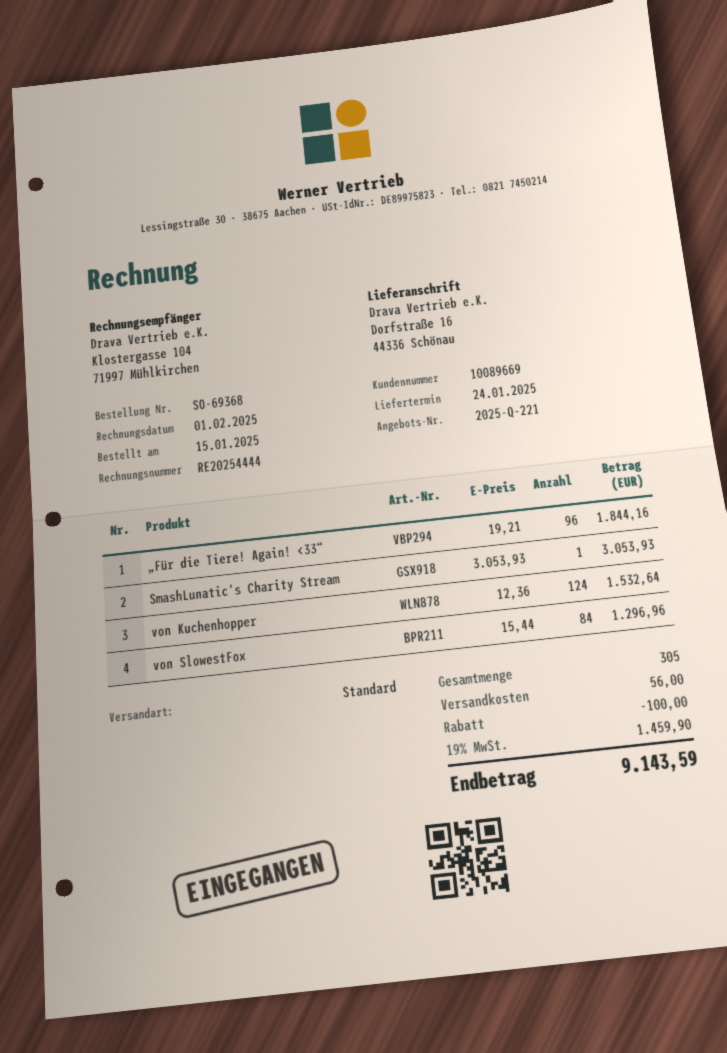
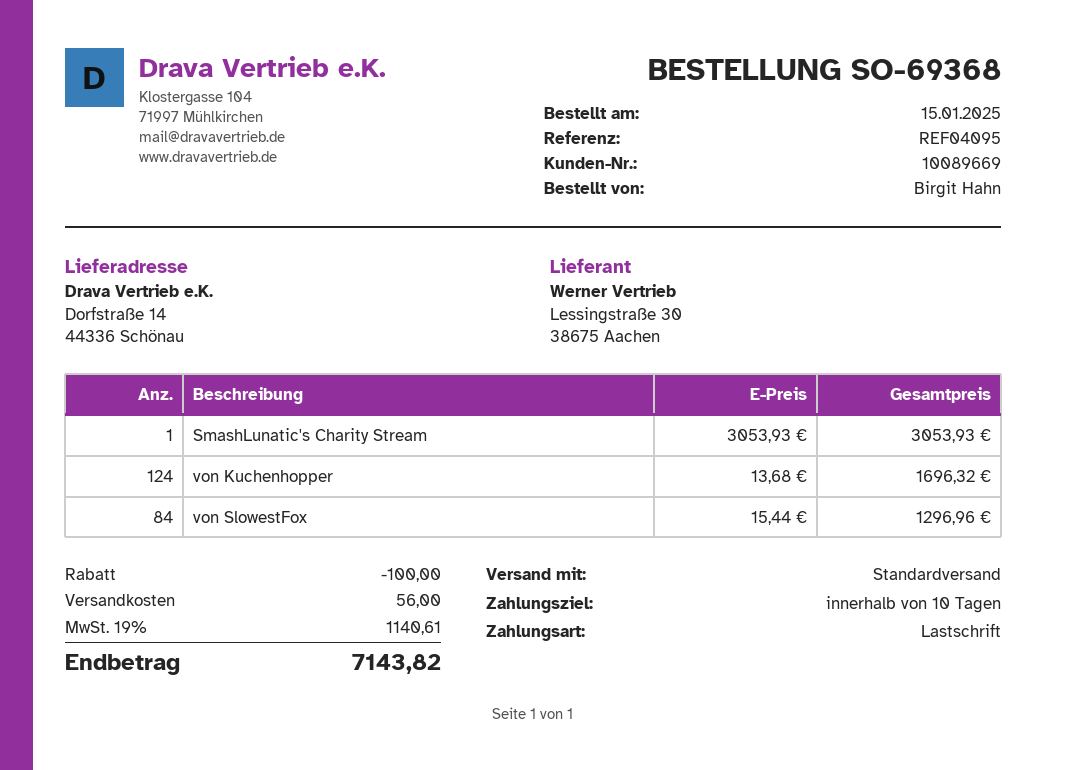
ship to: Dorfstraße 16, 44336 Schönau -> Dorfstraße 14, 44336 Schönau
„Für die Tiere! Again! <33“: 96 x 19.21 = 1844.16 -> none
von Kuchenhopper: 124 x 12.36 = 1532.64 -> 124 x 13.68 = 1696.32
tax: 19% = 1459.90 -> 19% = 1140.61
total: 9143.59 -> 7143.82

